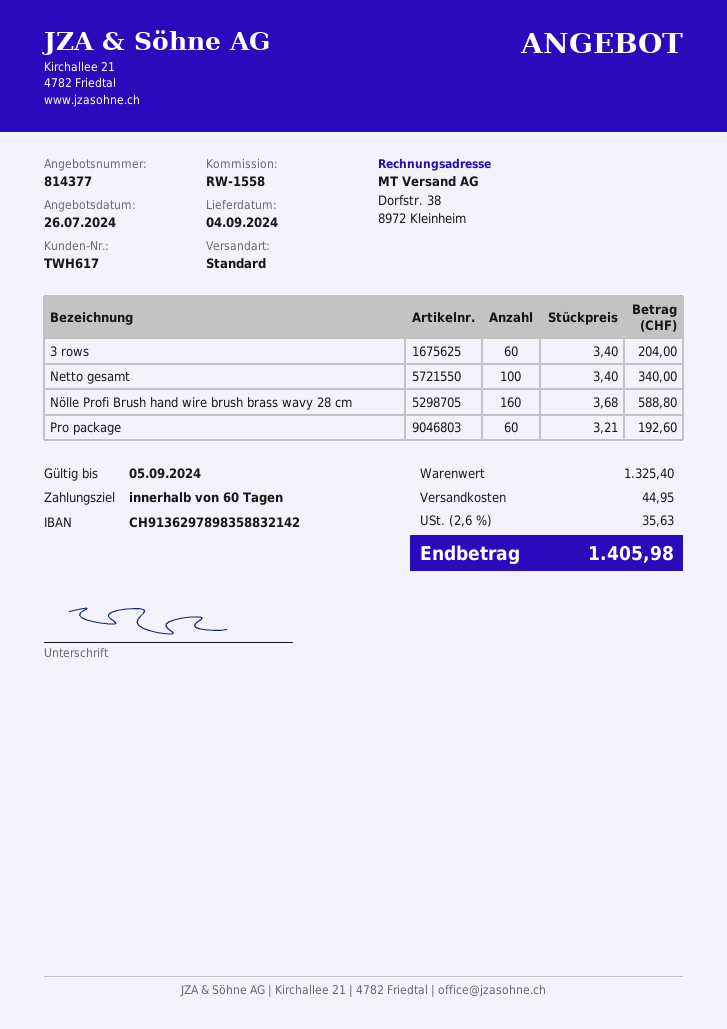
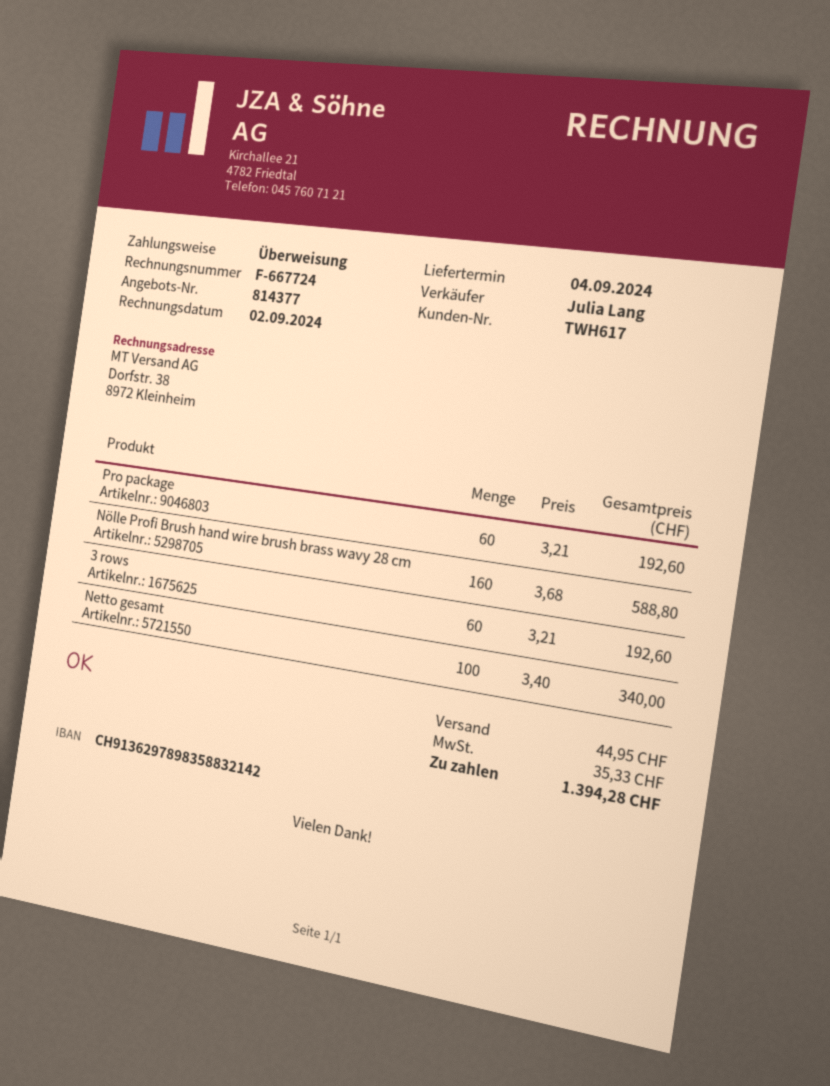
3 rows: 60 x 3.40 = 204.00 -> 60 x 3.21 = 192.60
tax: 35.63 -> 35.33
total: 1405.98 -> 1394.28

